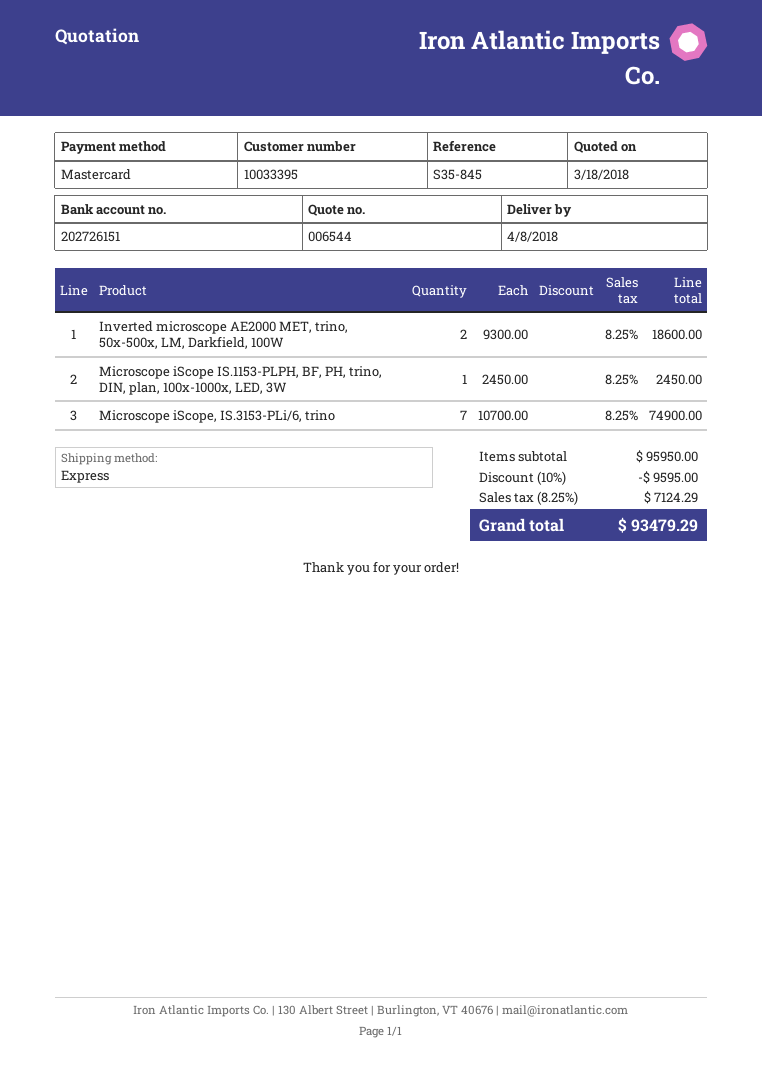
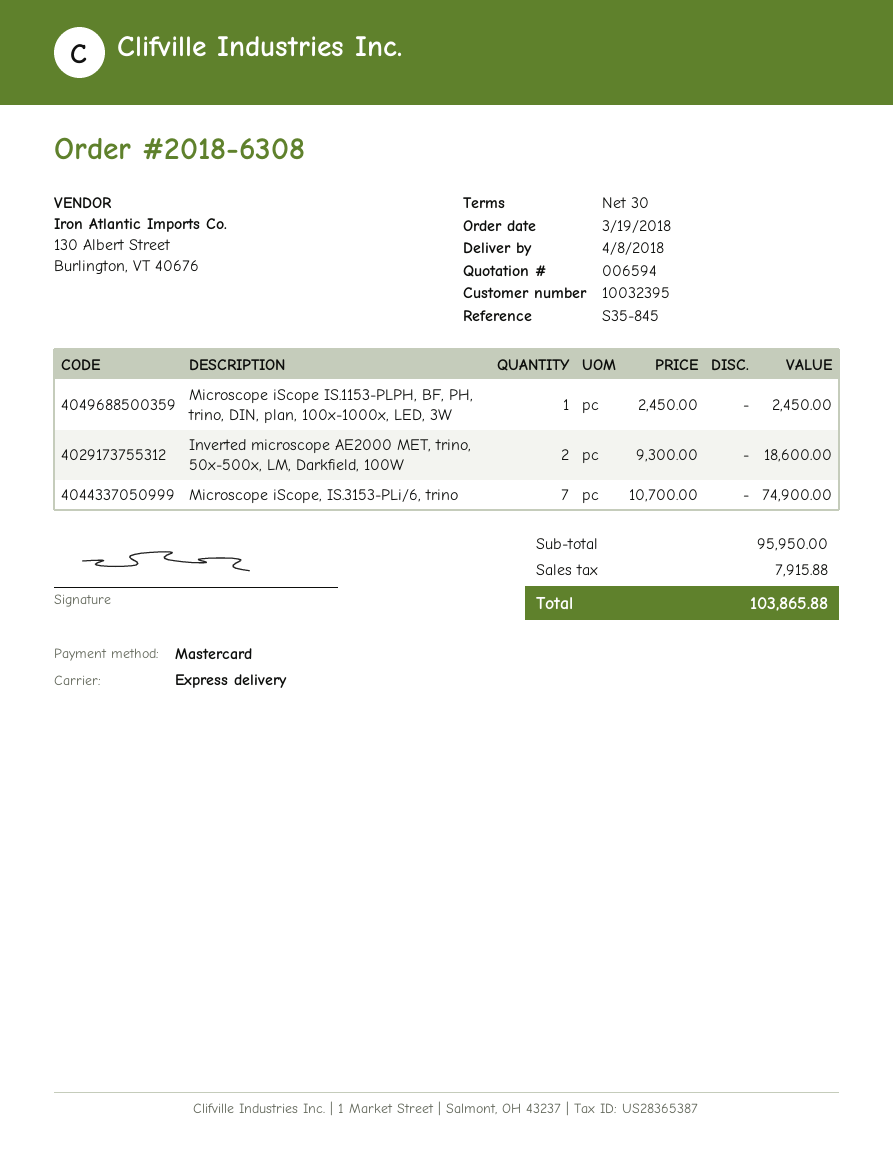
quote number: 006544 -> 006594
customer number: 10033395 -> 10032395
discount: 10% = 9595.00 -> none
tax: 7124.29 -> 7915.88
total: 93479.29 -> 103865.88

